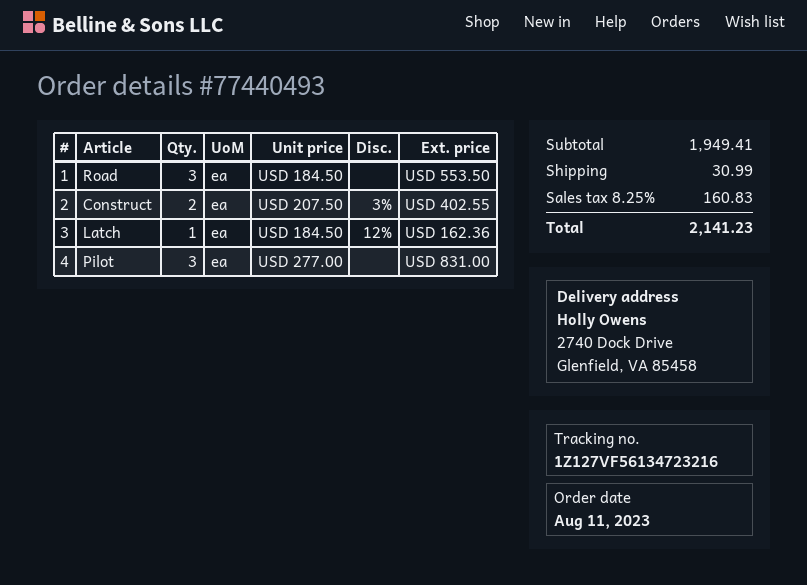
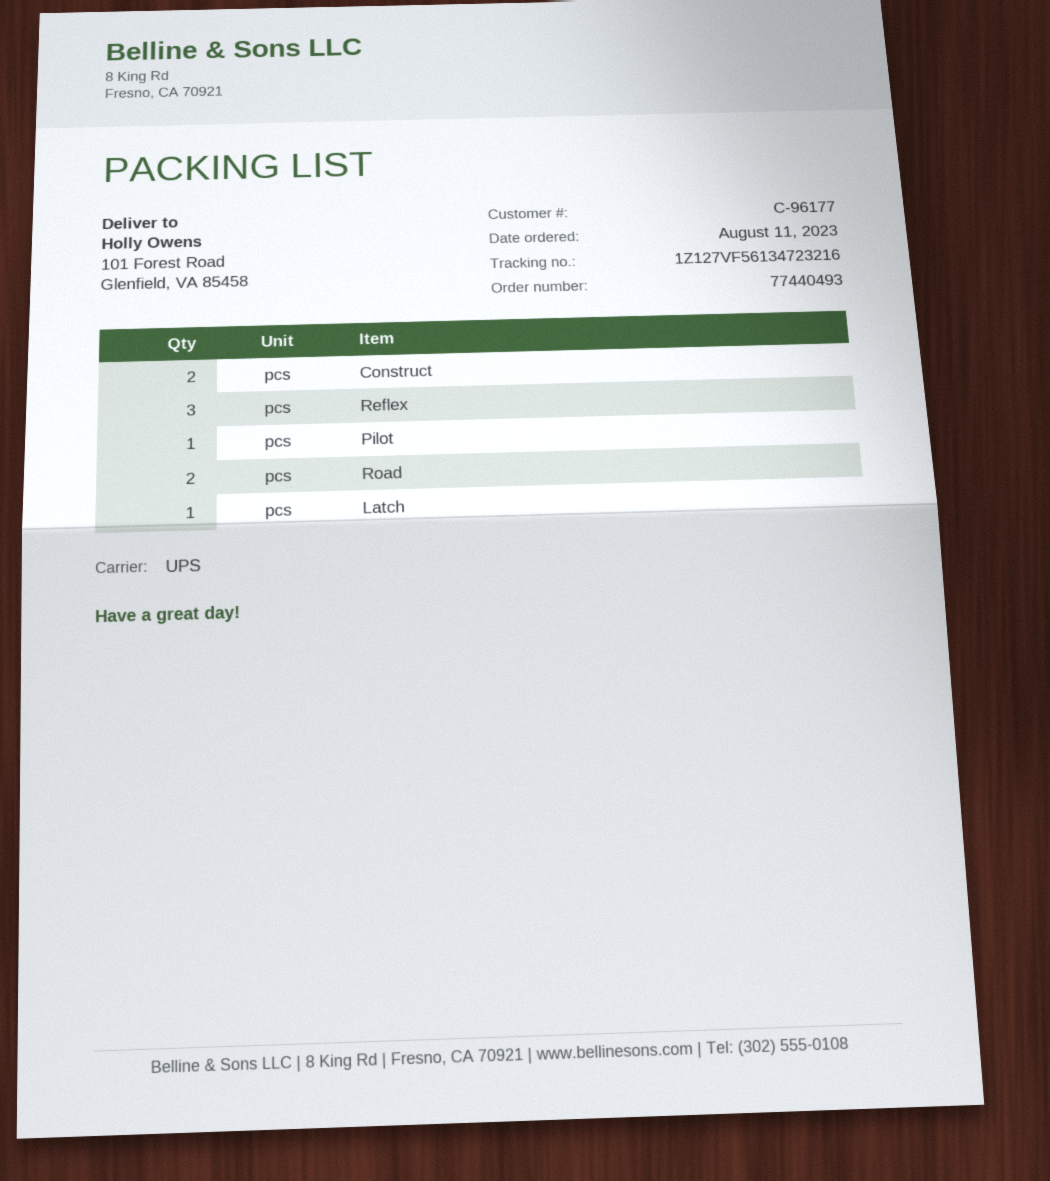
ship to: 2740 Dock Drive, Glenfield, VA 85458 -> 101 Forest Road, Glenfield, VA 85458
Road: 3 -> 2
Pilot: 3 -> 1
Reflex: none -> 3

